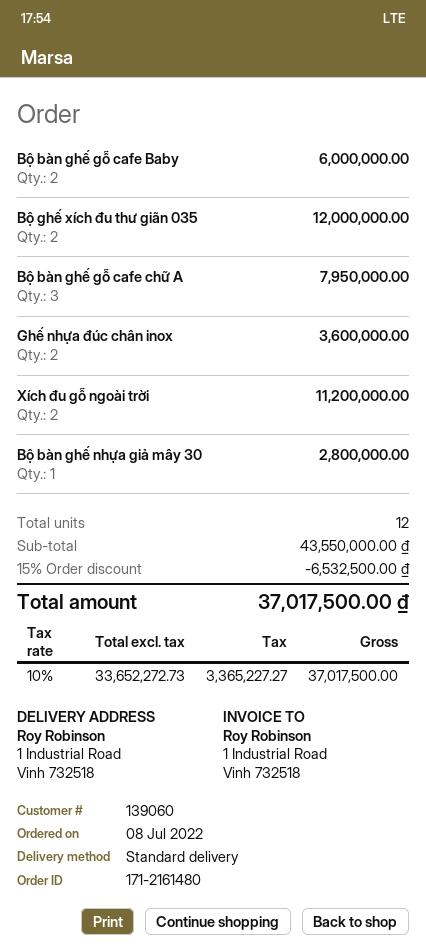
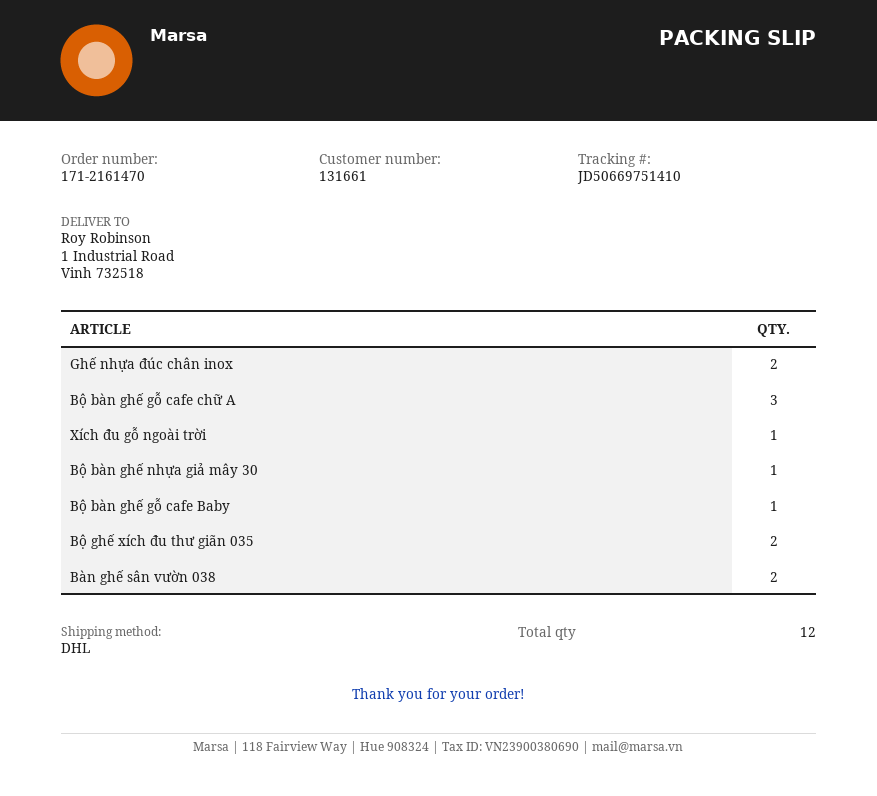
order number: 171-2161480 -> 171-2161470
customer number: 139060 -> 131661
shipping method: standard -> DHL
Bộ bàn ghế gỗ cafe Baby: 2 -> 1
Xích đu gỗ ngoài trời: 2 -> 1
Bàn ghế sân vườn 038: none -> 2

